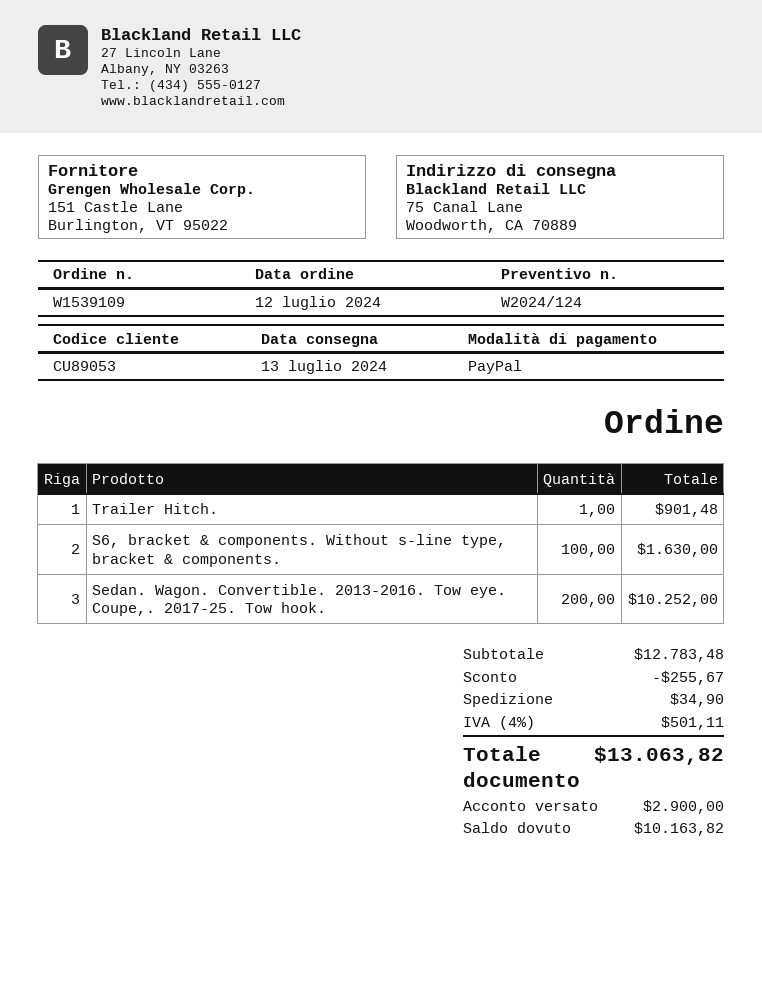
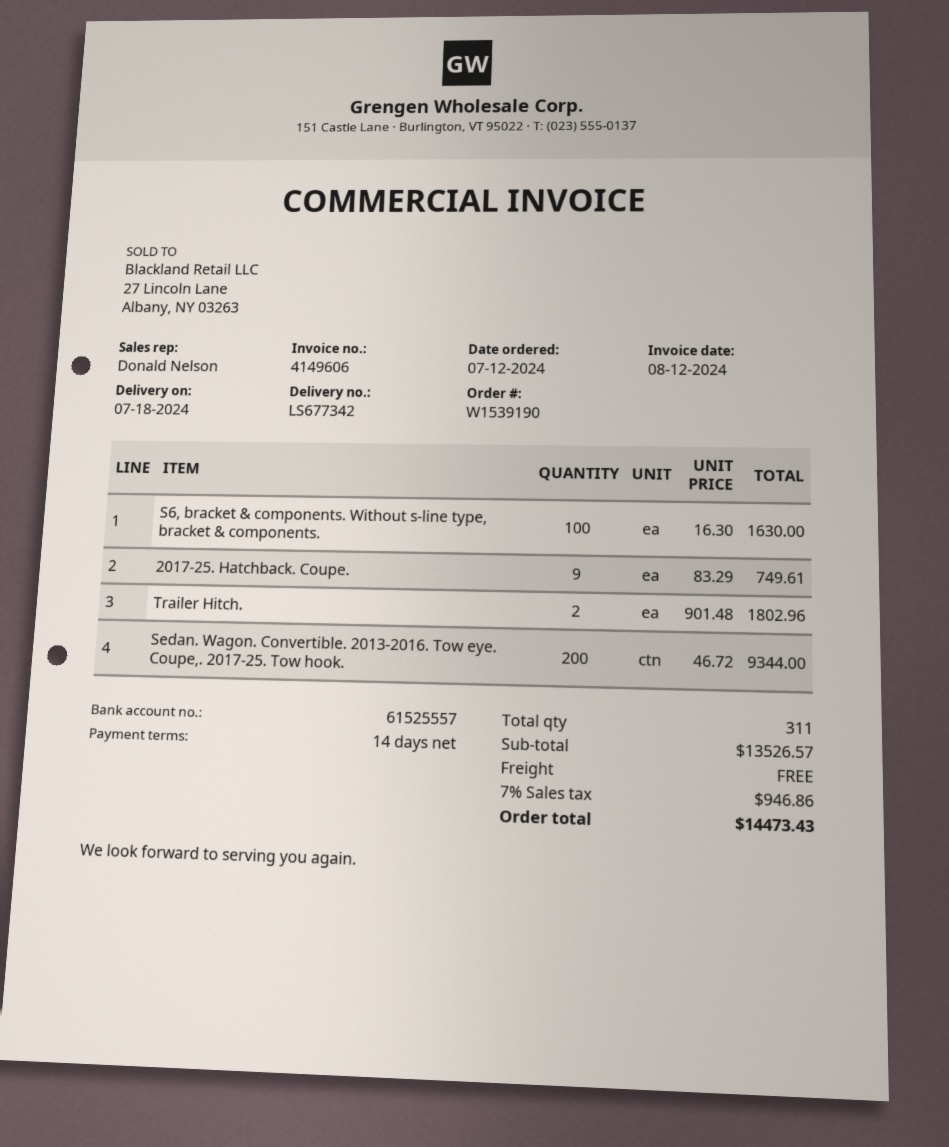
order number: W1539109 -> W1539190
delivery date: 2024-07-13 -> 2024-07-18
Trailer Hitch.: 1 for 901.48 -> 2 for 1802.96
Sedan. Wagon. Convertible. 2013-2016. Tow eye. Coupe,. 2017-25. Tow hook.: 200 for 10252.00 -> 200 for 9344.00
2017-25. Hatchback. Coupe.: none -> 9 for 749.61
subtotal: 12783.48 -> 13526.57
discount: 255.67 -> none
shipping: 34.90 -> 0.00
tax: 4% = 501.11 -> 7% = 946.86
total: 13063.82 -> 14473.43

